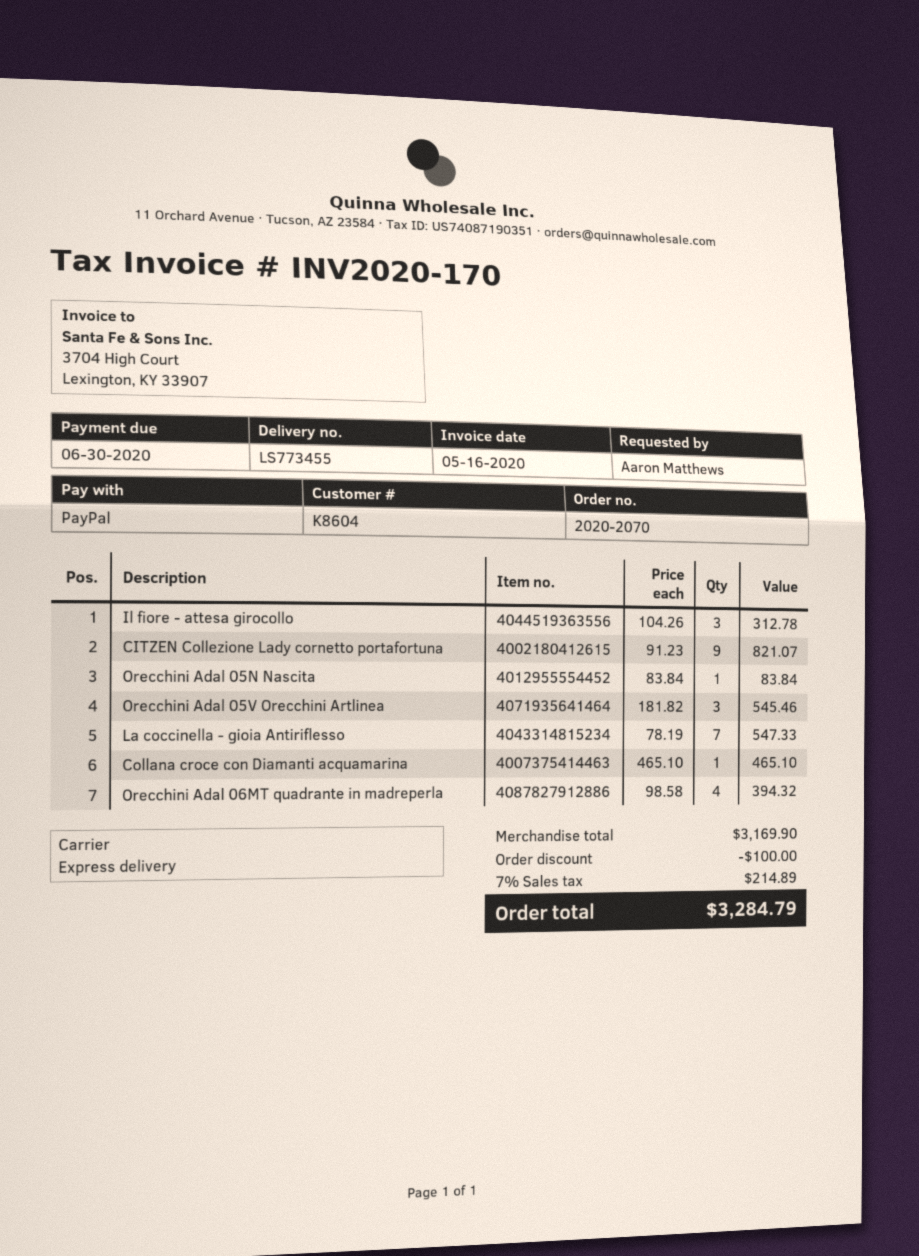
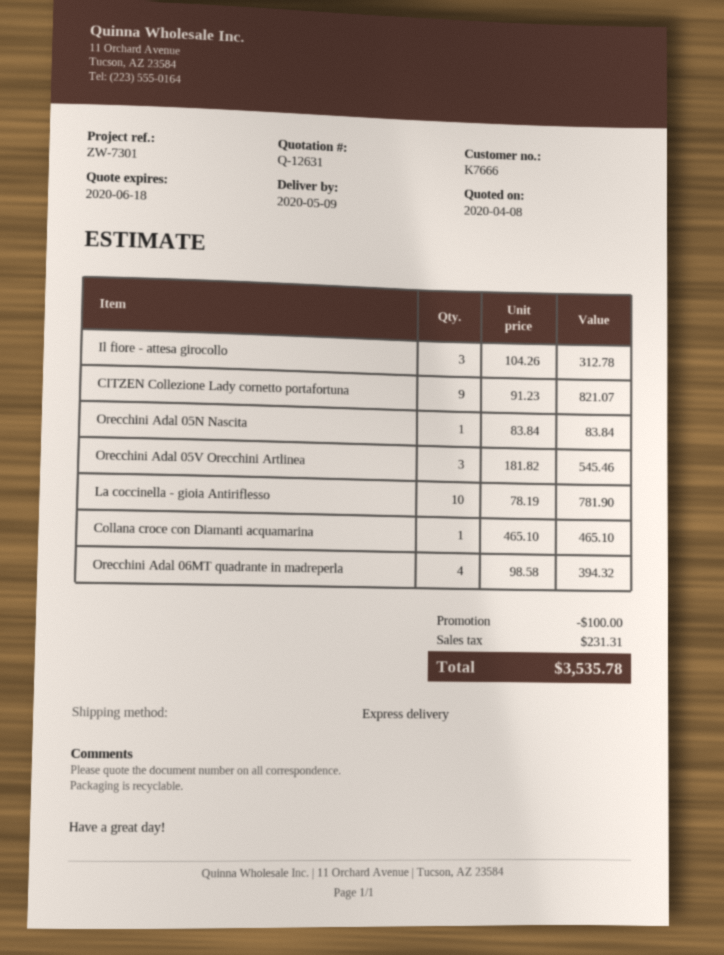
customer number: K8604 -> K7666
La coccinella - gioia Antiriflesso: 7 x 78.19 = 547.33 -> 10 x 78.19 = 781.90
tax: 214.89 -> 231.31
total: 3284.79 -> 3535.78

